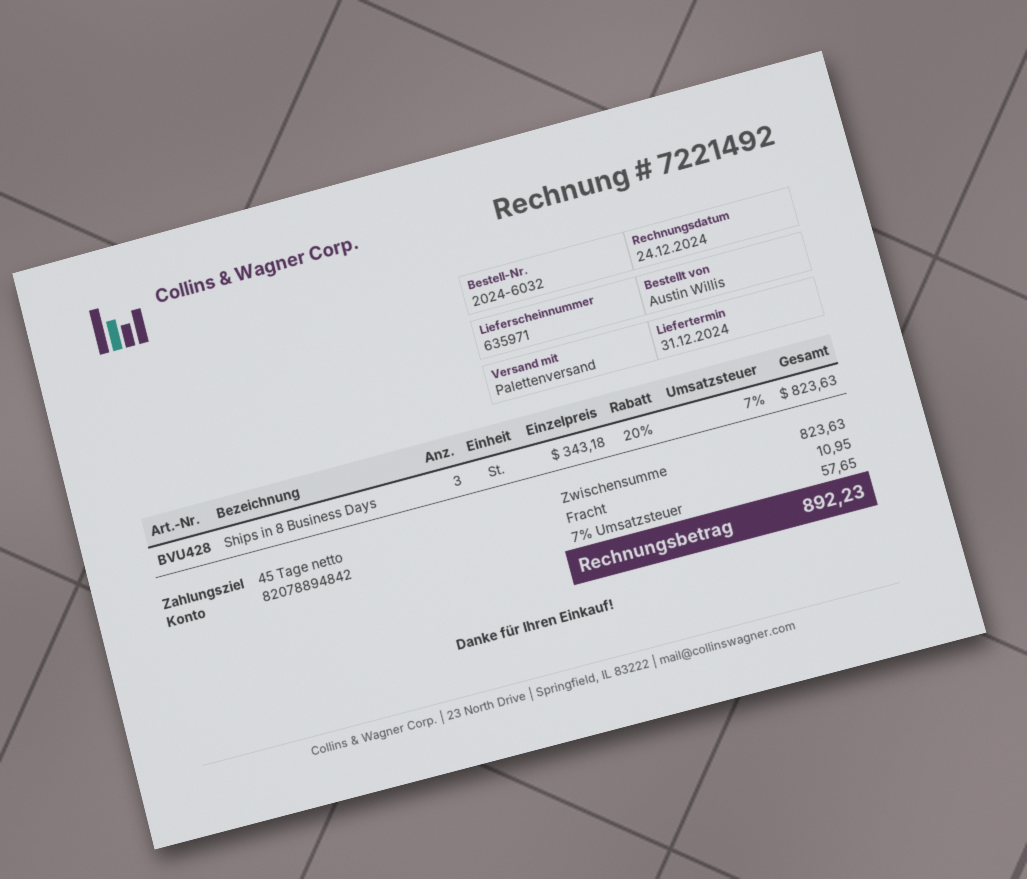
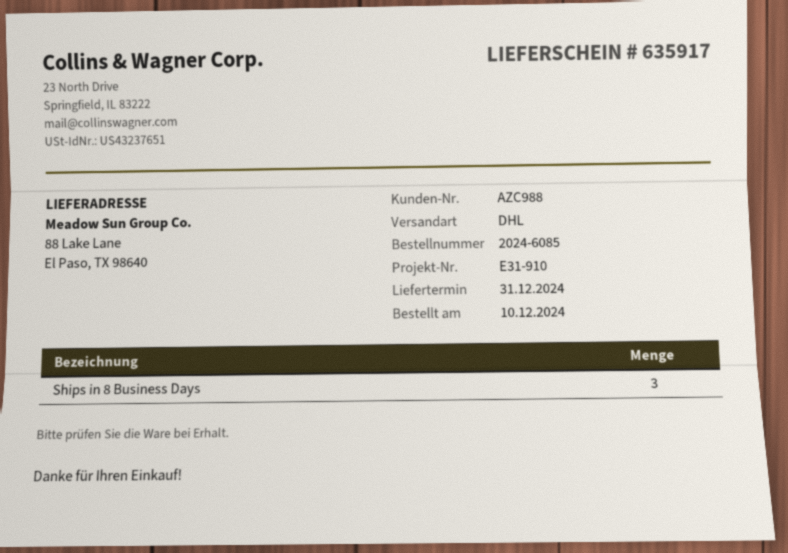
order number: 2024-6032 -> 2024-6085
delivery note number: 635971 -> 635917
shipping method: pallet freight -> DHL

